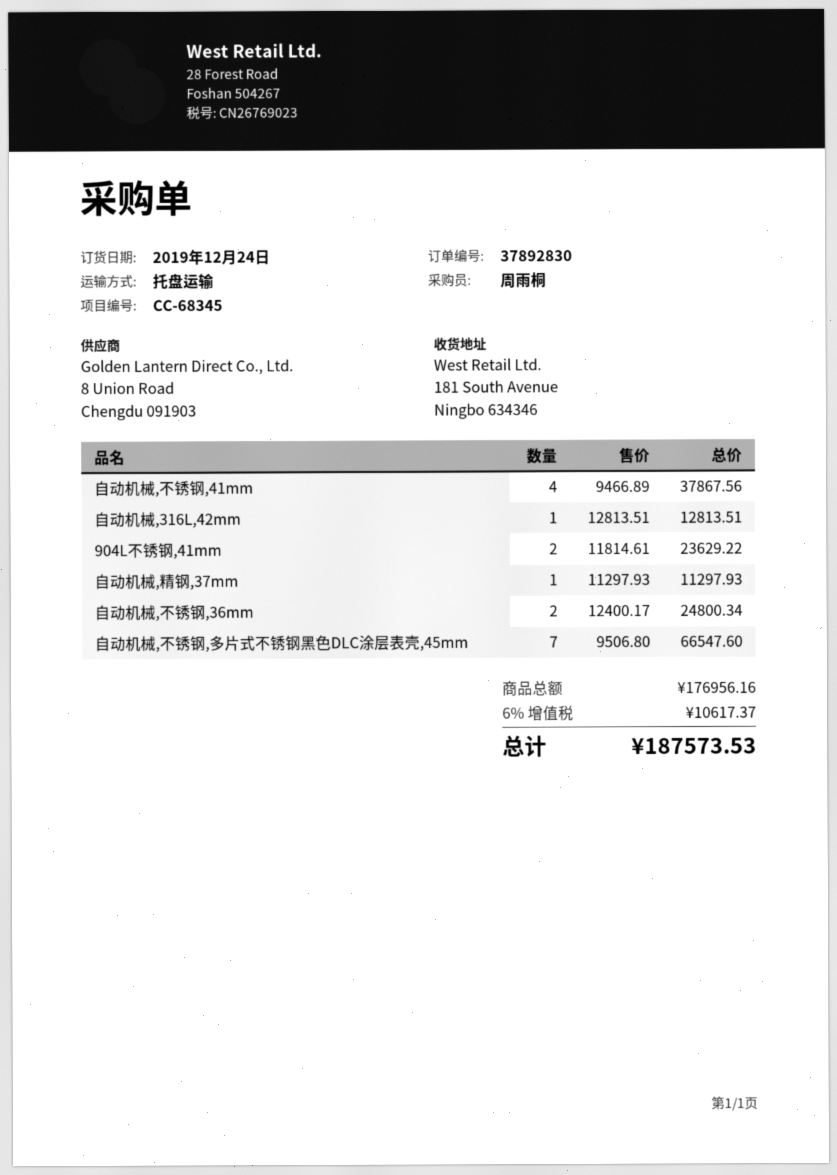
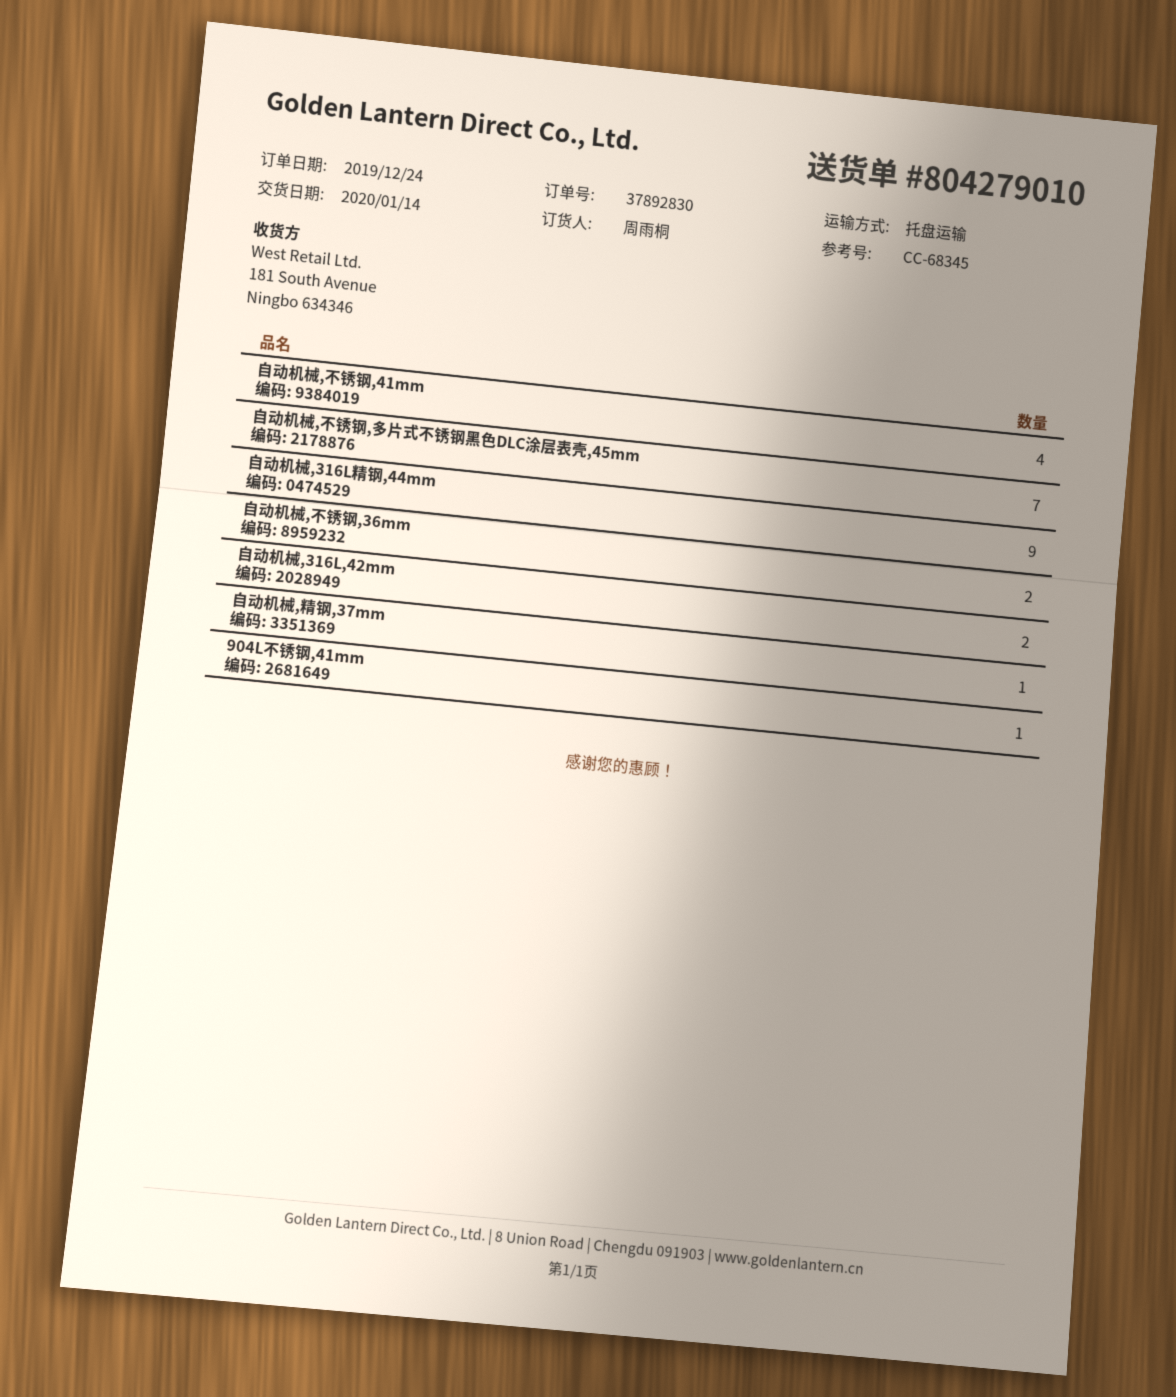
自动机械,316L,42mm: 1 -> 2
904L不锈钢,41mm: 2 -> 1
自动机械,316L精钢,44mm: none -> 9

